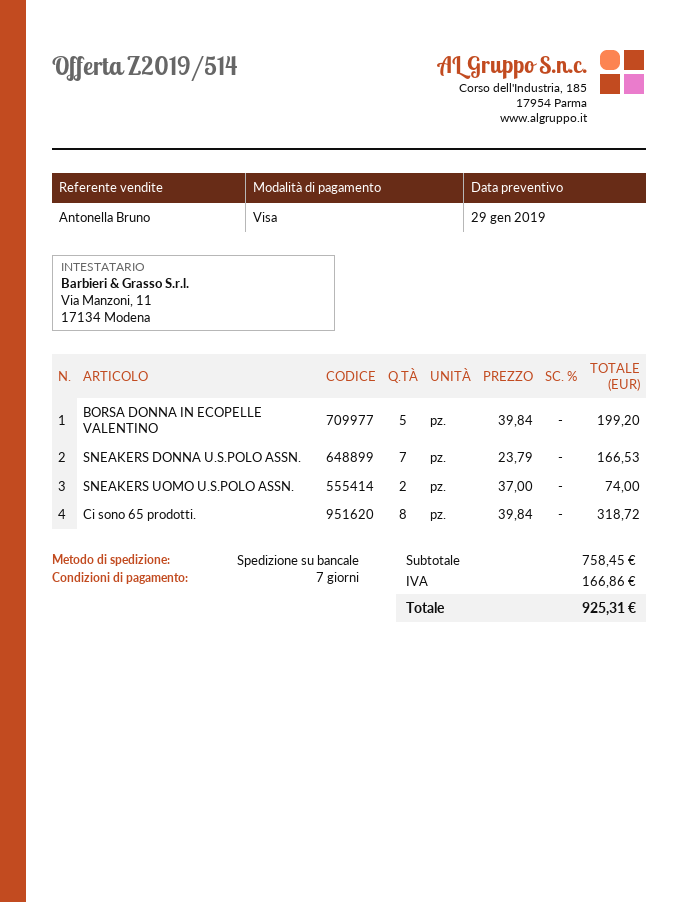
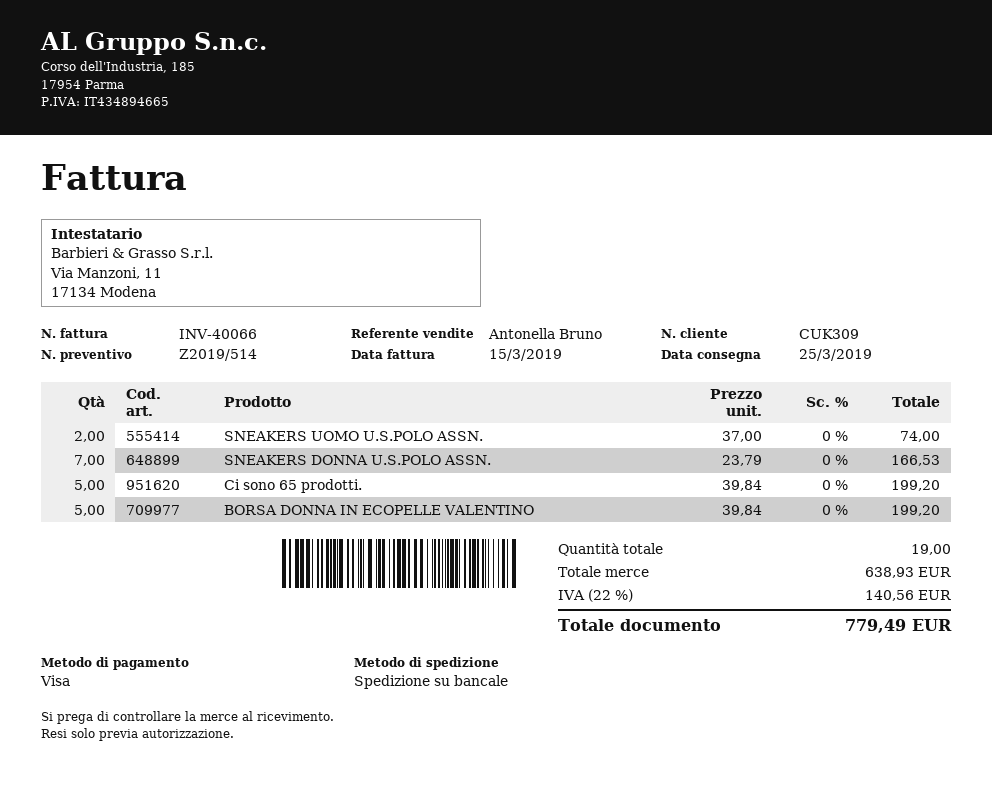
Ci sono 65 prodotti.: 8 x 39.84 = 318.72 -> 5 x 39.84 = 199.20
subtotal: 758.45 -> 638.93
tax: 166.86 -> 140.56
total: 925.31 -> 779.49

